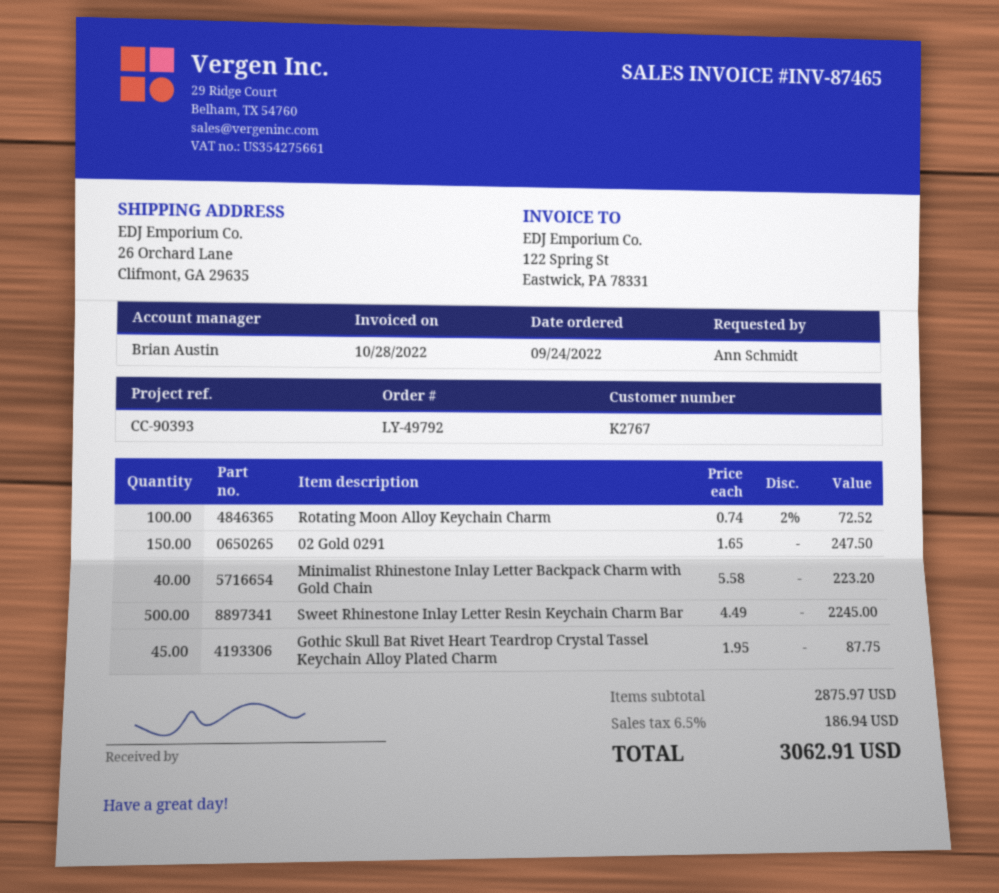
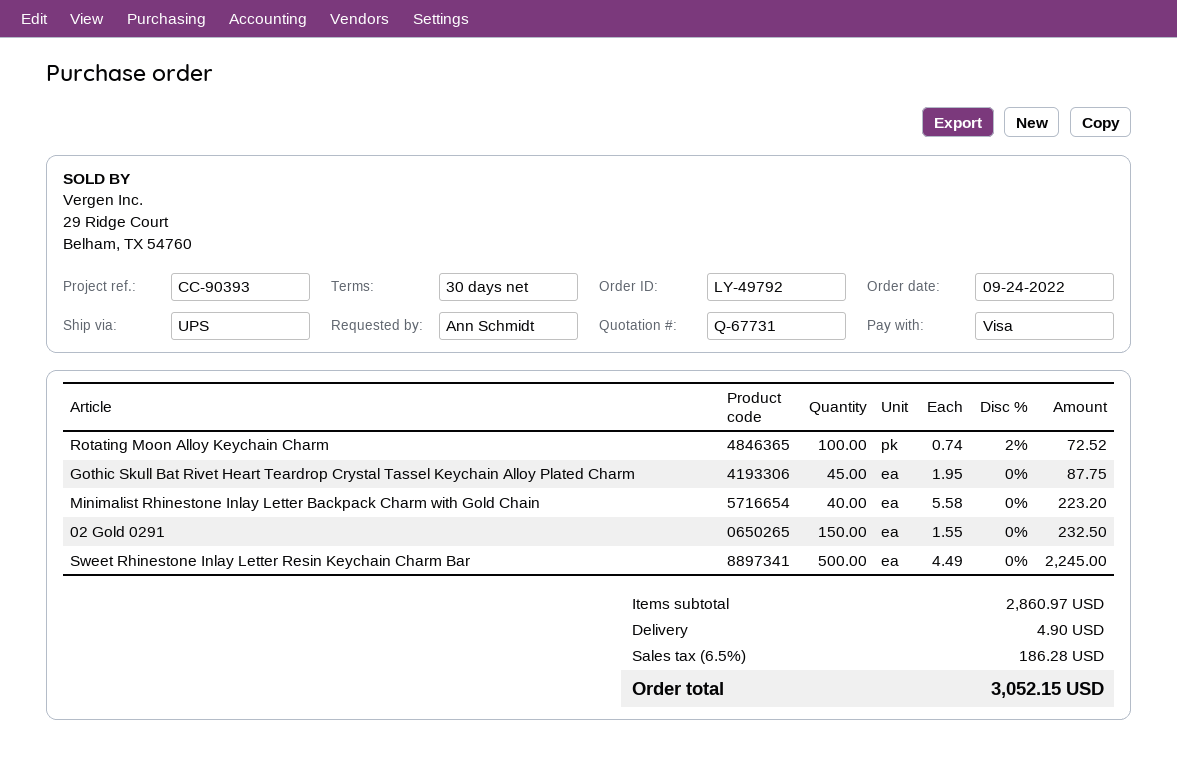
02 Gold 0291: 150 x 1.65 = 247.50 -> 150 x 1.55 = 232.50
subtotal: 2875.97 -> 2860.97
shipping: none -> 4.90
tax: 6.5% = 186.94 -> 6.5% = 186.28
total: 3062.91 -> 3052.15

